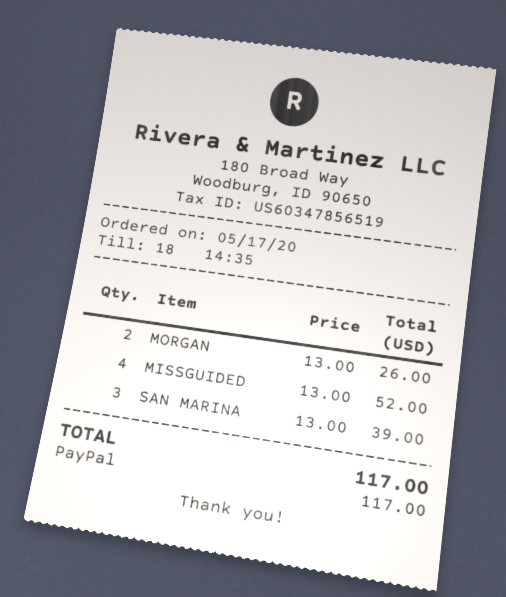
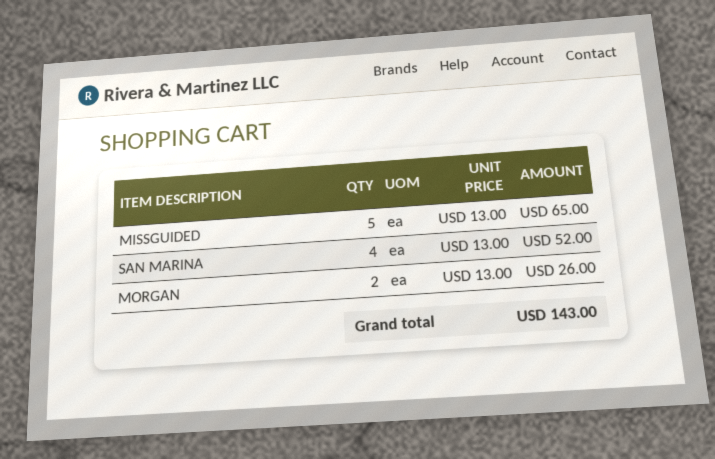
MISSGUIDED: 4 x 13.00 = 52.00 -> 5 x 13.00 = 65.00
SAN MARINA: 3 x 13.00 = 39.00 -> 4 x 13.00 = 52.00
total: 117.00 -> 143.00

